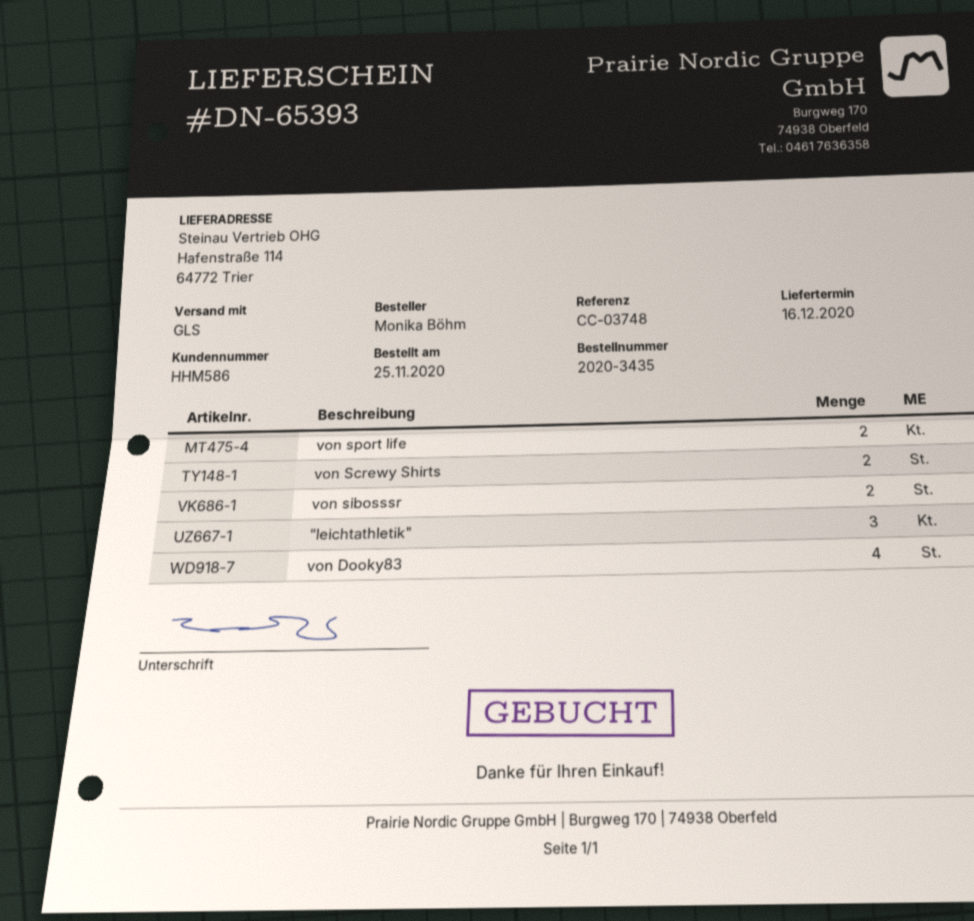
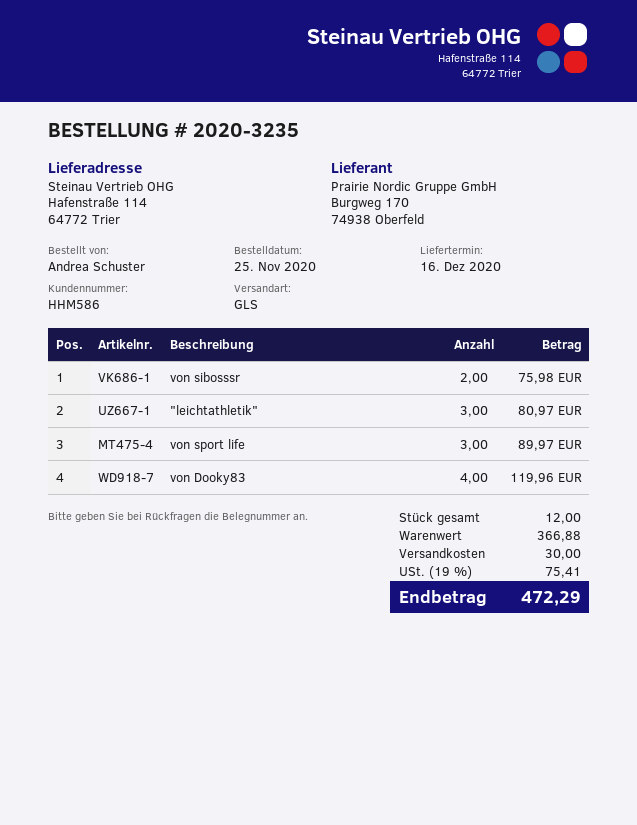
order number: 2020-3435 -> 2020-3235
ordered by: Monika Böhm -> Andrea Schuster
von sport life: 2 -> 3
von Screwy Shirts: 2 -> none

